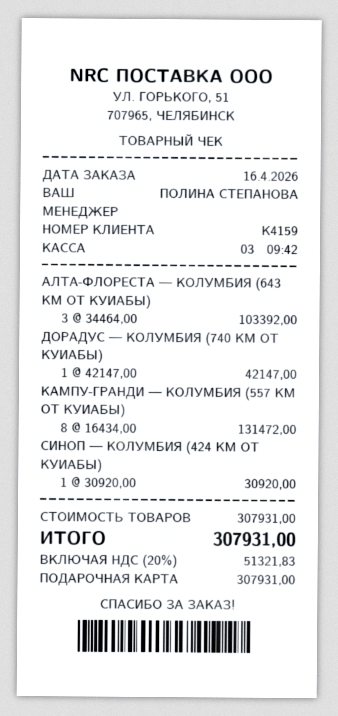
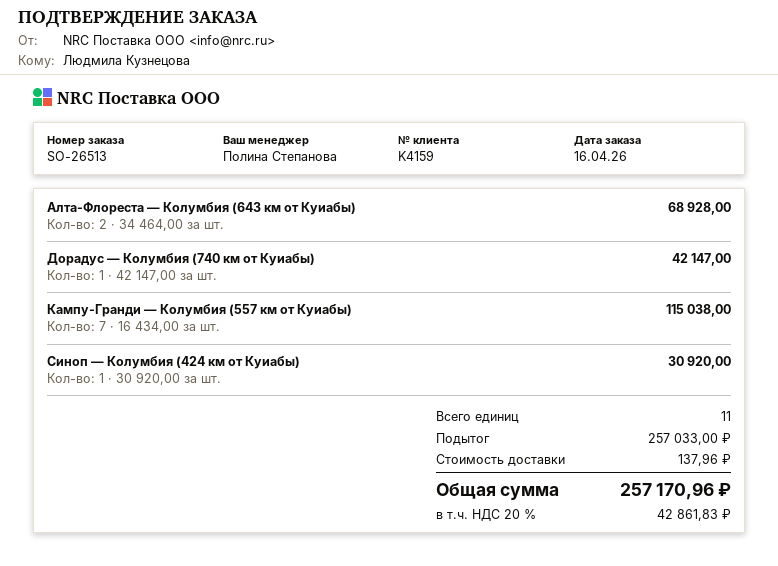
АЛТА-ФЛОРЕСТА — КОЛУМБИЯ (643 КМ ОТ КУИАБЫ): 3 x 34464.00 = 103392.00 -> 2 x 34464.00 = 68928.00
КАМПУ-ГРАНДИ — КОЛУМБИЯ (557 КМ ОТ КУИАБЫ): 8 x 16434.00 = 131472.00 -> 7 x 16434.00 = 115038.00
subtotal: 307931.00 -> 257033.00
shipping: none -> 137.96
tax: 20% = 51321.83 -> 20% = 42861.83
total: 307931.00 -> 257170.96

